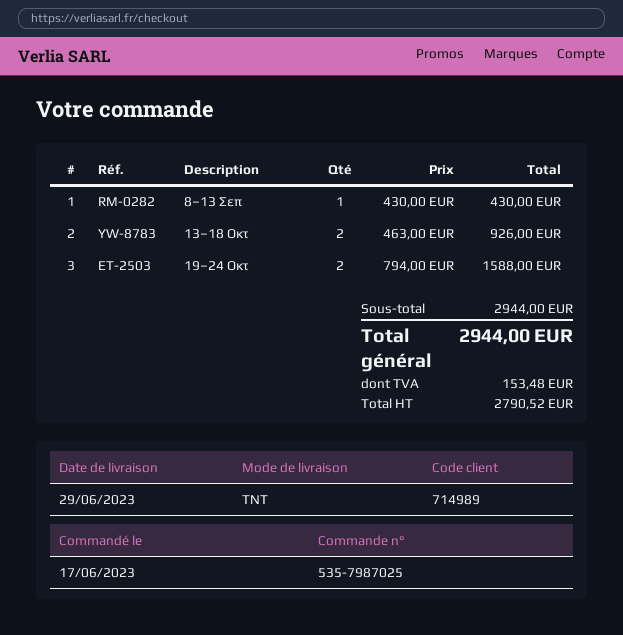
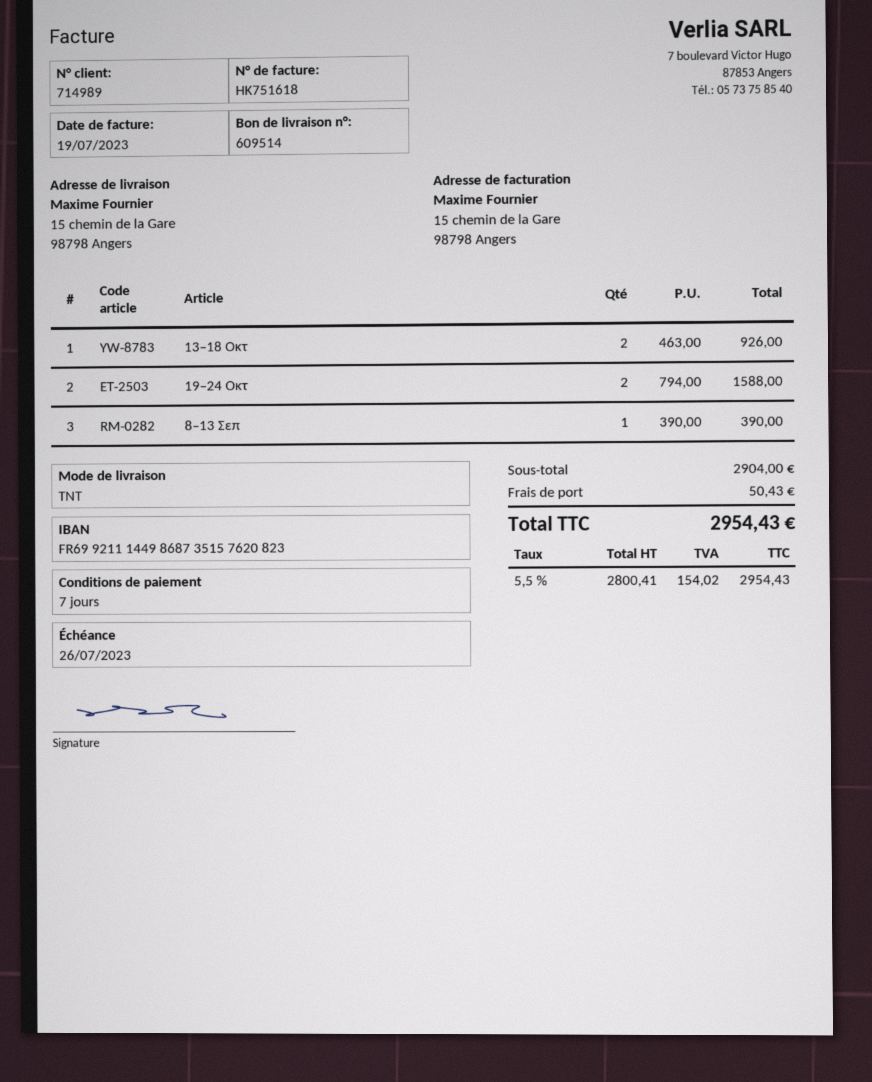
8–13 Σεπ: 1 x 430.00 = 430.00 -> 1 x 390.00 = 390.00
subtotal: 2944.00 -> 2904.00
shipping: none -> 50.43
net: 2790.52 -> 2800.41
tax: 153.48 -> 154.02
total: 2944.00 -> 2954.43

